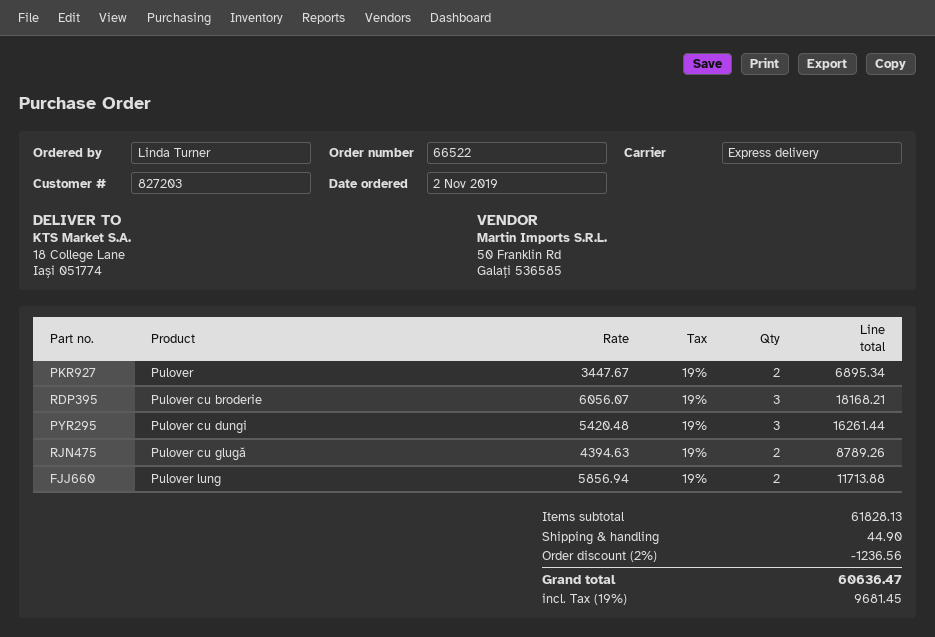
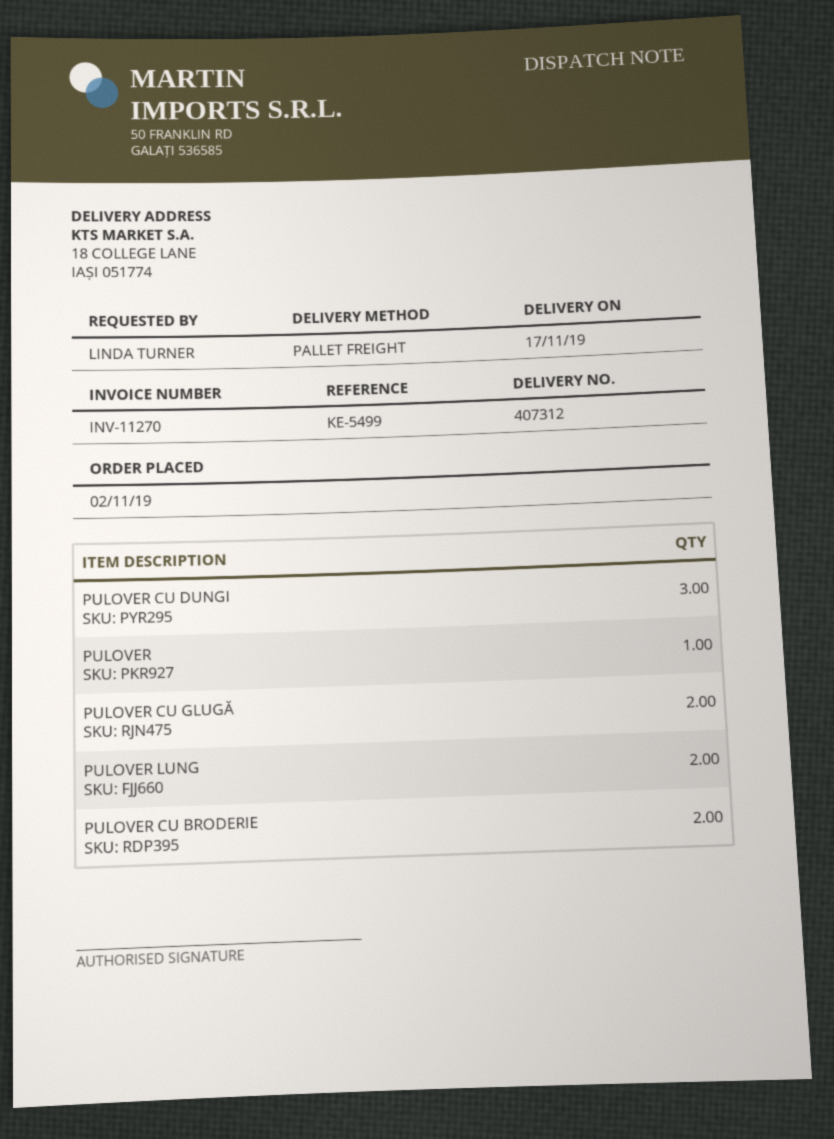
shipping method: express -> pallet freight
Pulover: 2 -> 1
Pulover cu broderie: 3 -> 2

